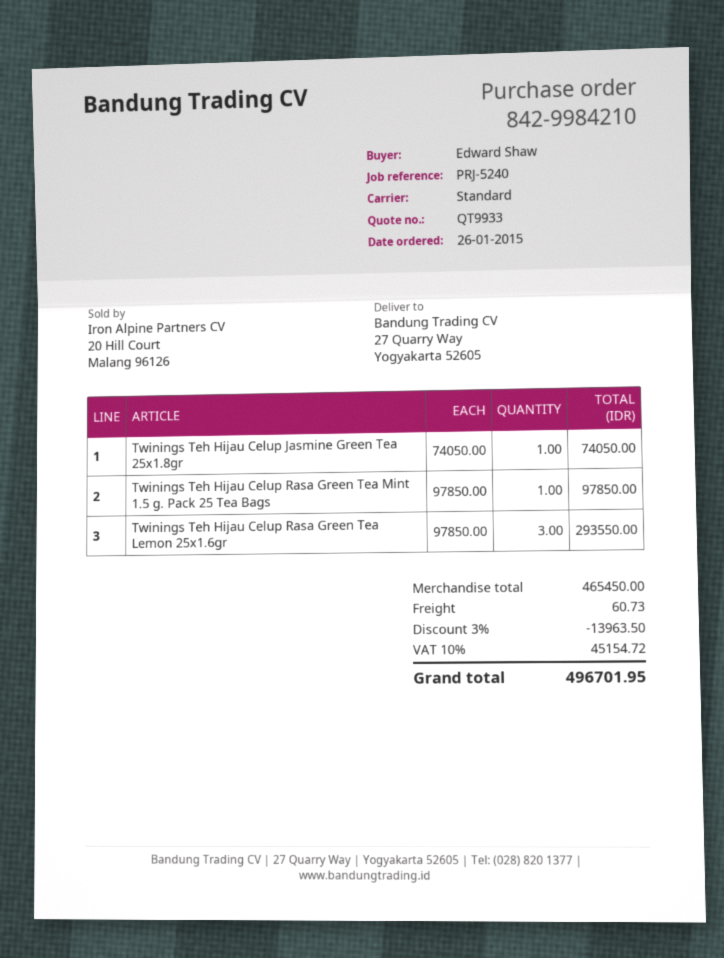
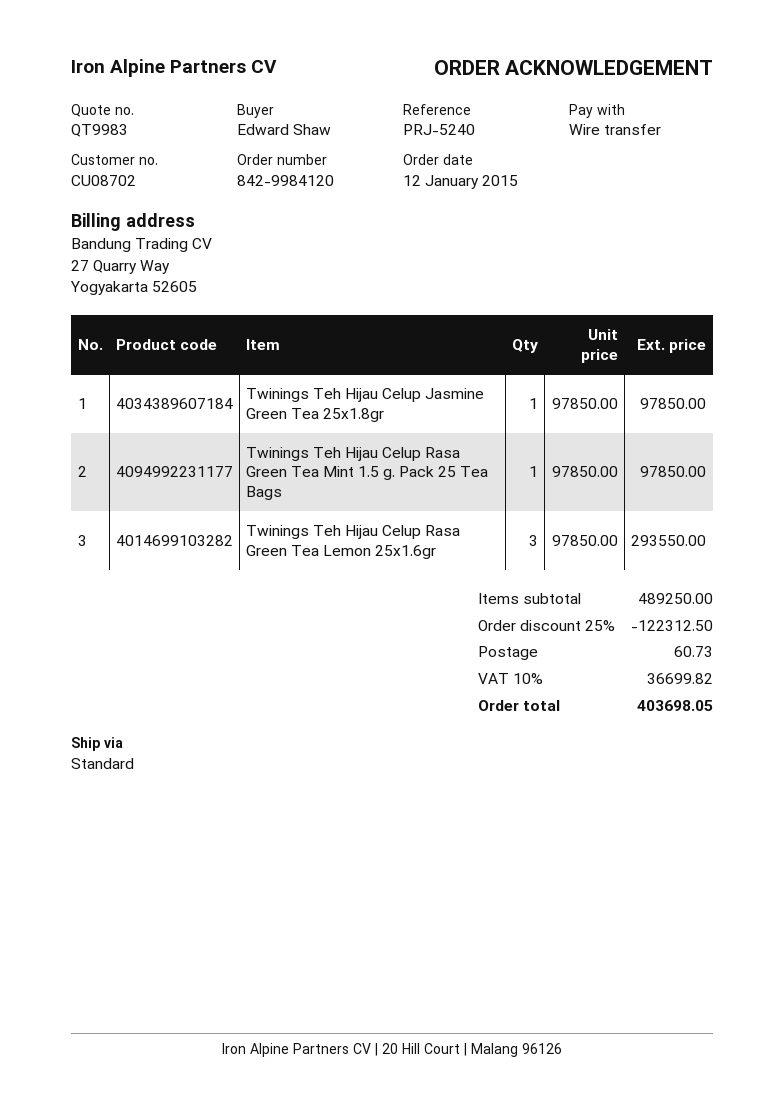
quote number: QT9933 -> QT9983
order number: 842-9984210 -> 842-9984120
order date: 2015-01-26 -> 2015-01-12
Twinings Teh Hijau Celup Jasmine Green Tea 25x1.8gr: 1 x 74050.00 = 74050.00 -> 1 x 97850.00 = 97850.00
subtotal: 465450.00 -> 489250.00
discount: 3% = 13963.50 -> 25% = 122312.50
tax: 10% = 45154.72 -> 10% = 36699.82
total: 496701.95 -> 403698.05

